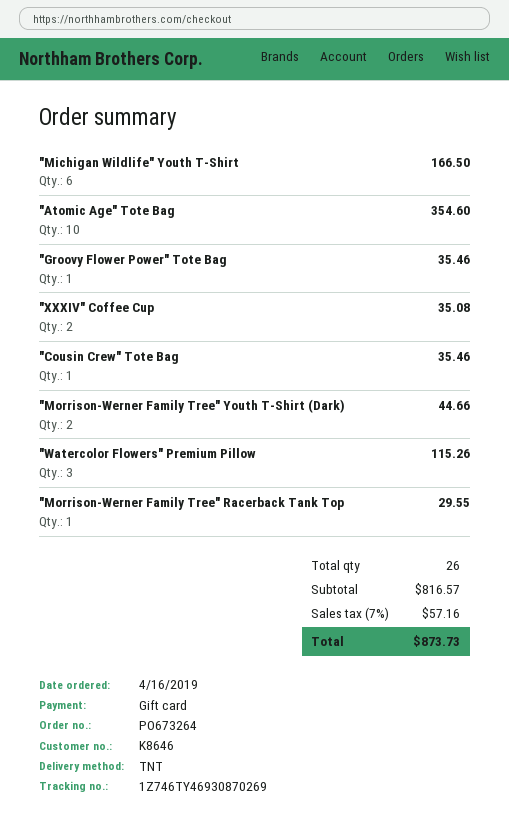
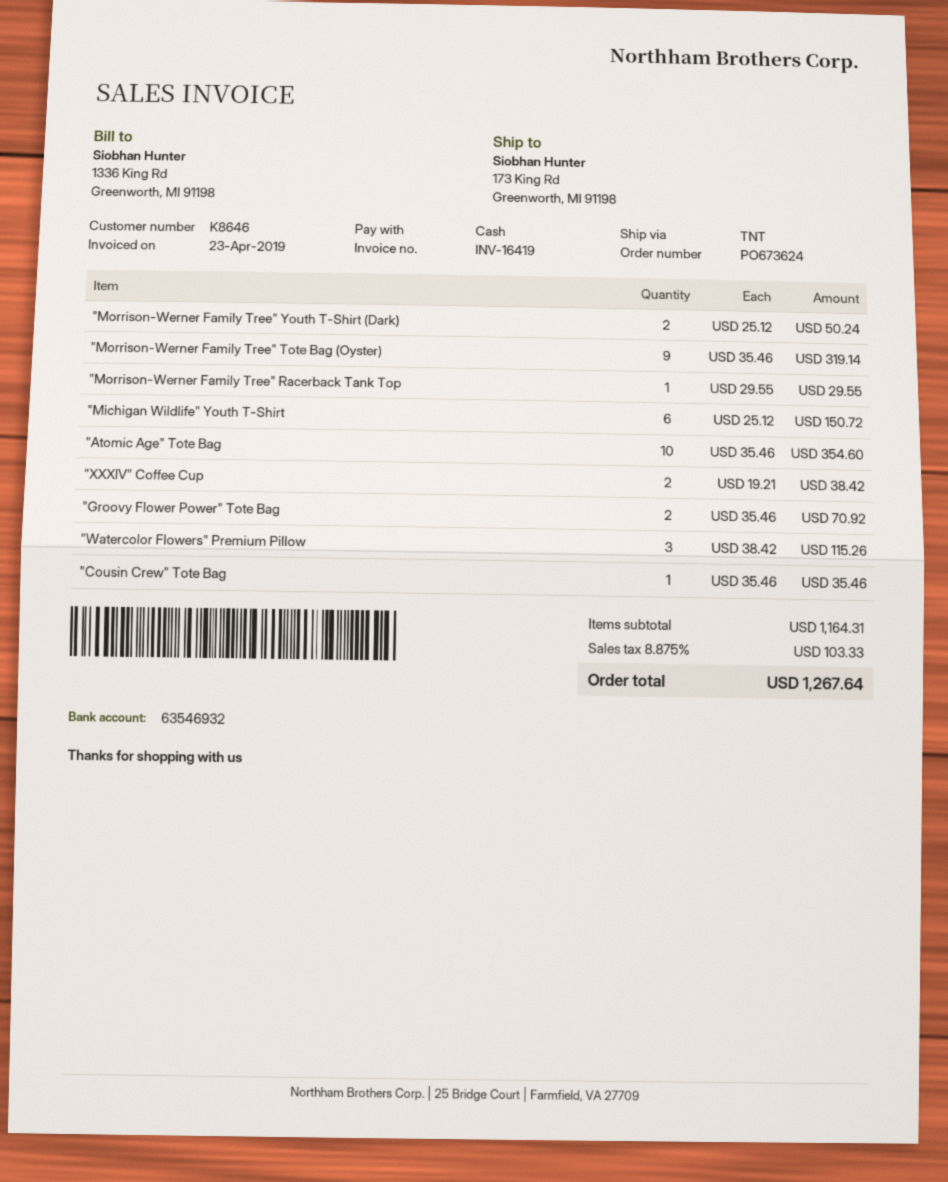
order number: PO673264 -> PO673624
payment method: gift card -> cash
"Michigan Wildlife" Youth T-Shirt: 6 for 166.50 -> 6 for 150.72
"Groovy Flower Power" Tote Bag: 1 for 35.46 -> 2 for 70.92
"XXXIV" Coffee Cup: 2 for 35.08 -> 2 for 38.42
"Morrison-Werner Family Tree" Youth T-Shirt (Dark): 2 for 44.66 -> 2 for 50.24
"Morrison-Werner Family Tree" Tote Bag (Oyster): none -> 9 for 319.14
subtotal: 816.57 -> 1164.31
tax: 7% = 57.16 -> 8.875% = 103.33
total: 873.73 -> 1267.64

